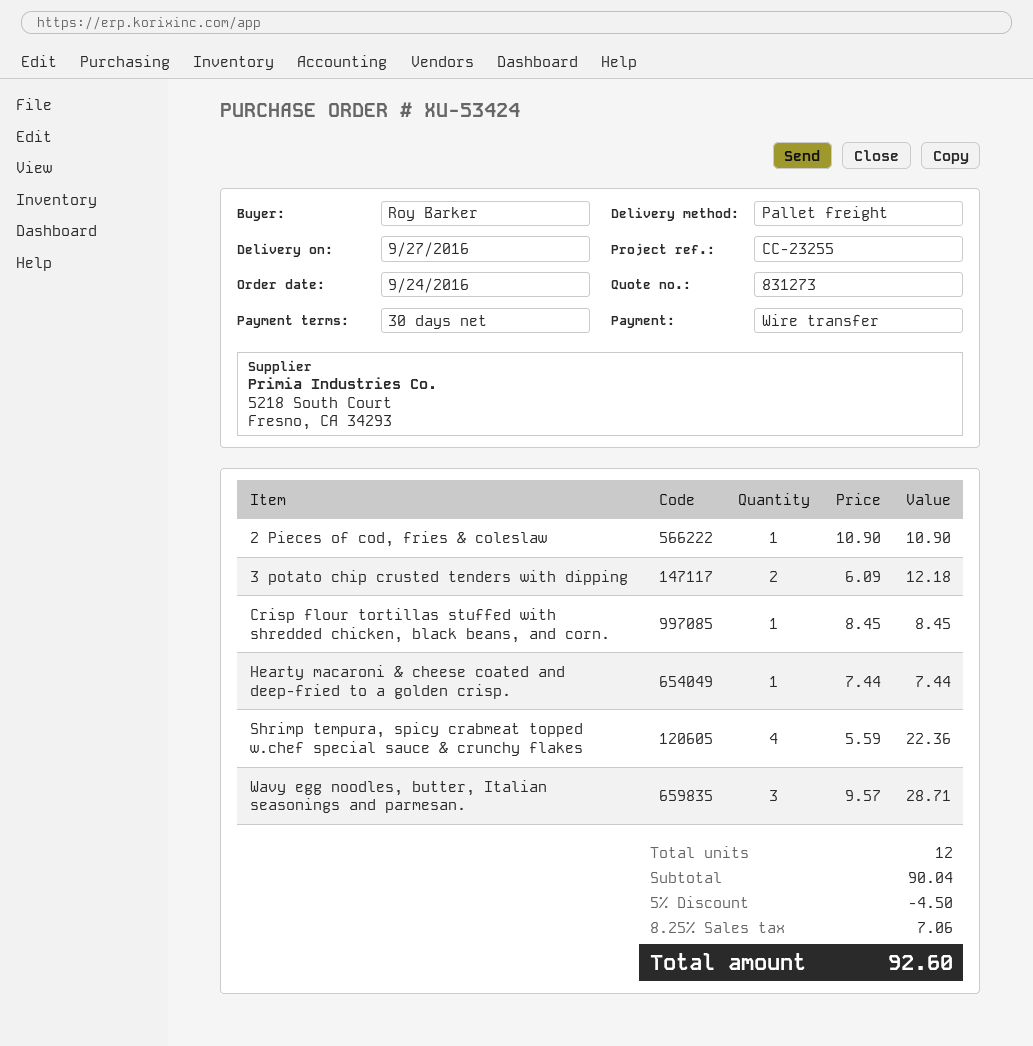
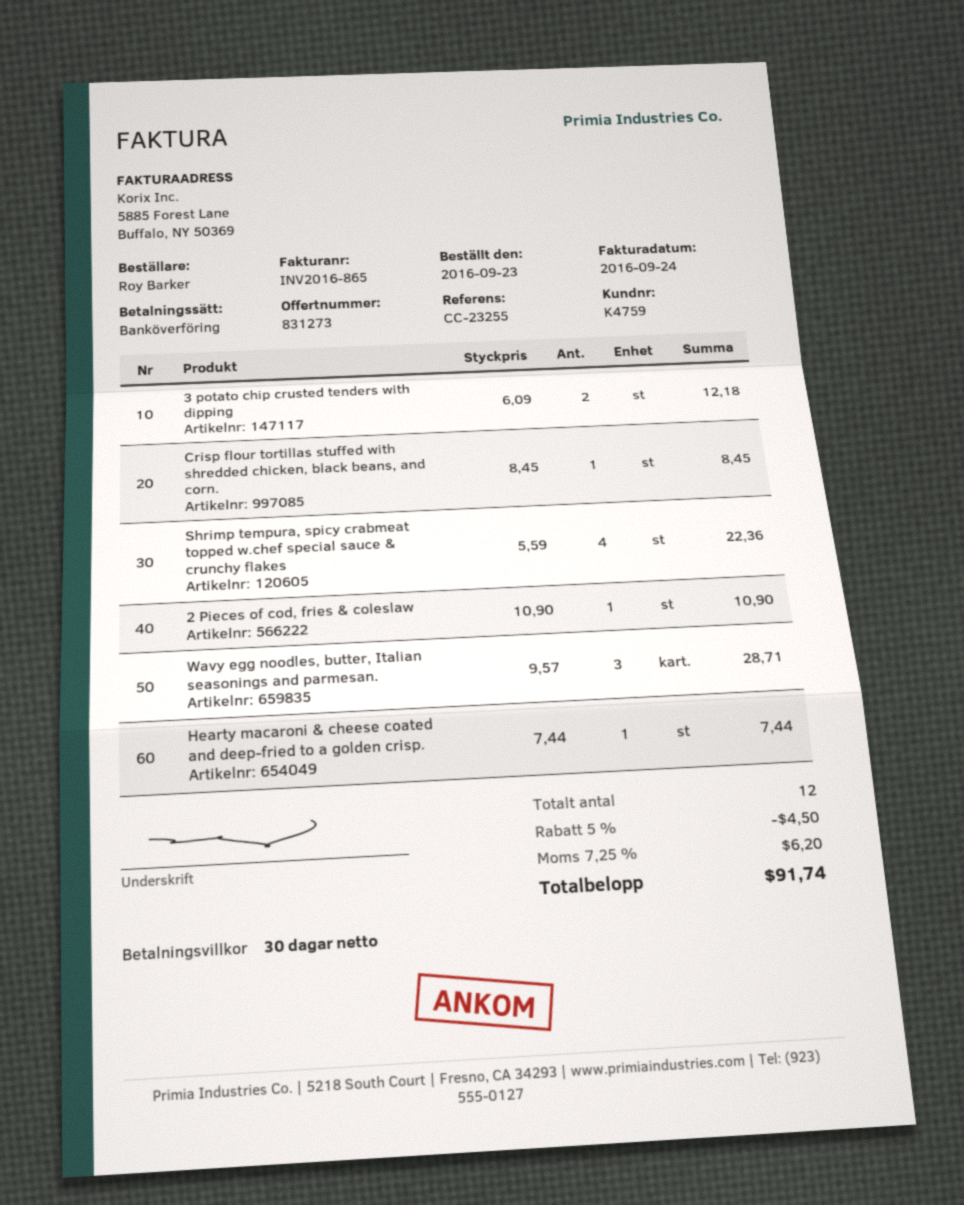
order date: 2016-09-24 -> 2016-09-23
tax: 8.25% = 7.06 -> 7.25% = 6.20
total: 92.60 -> 91.74

